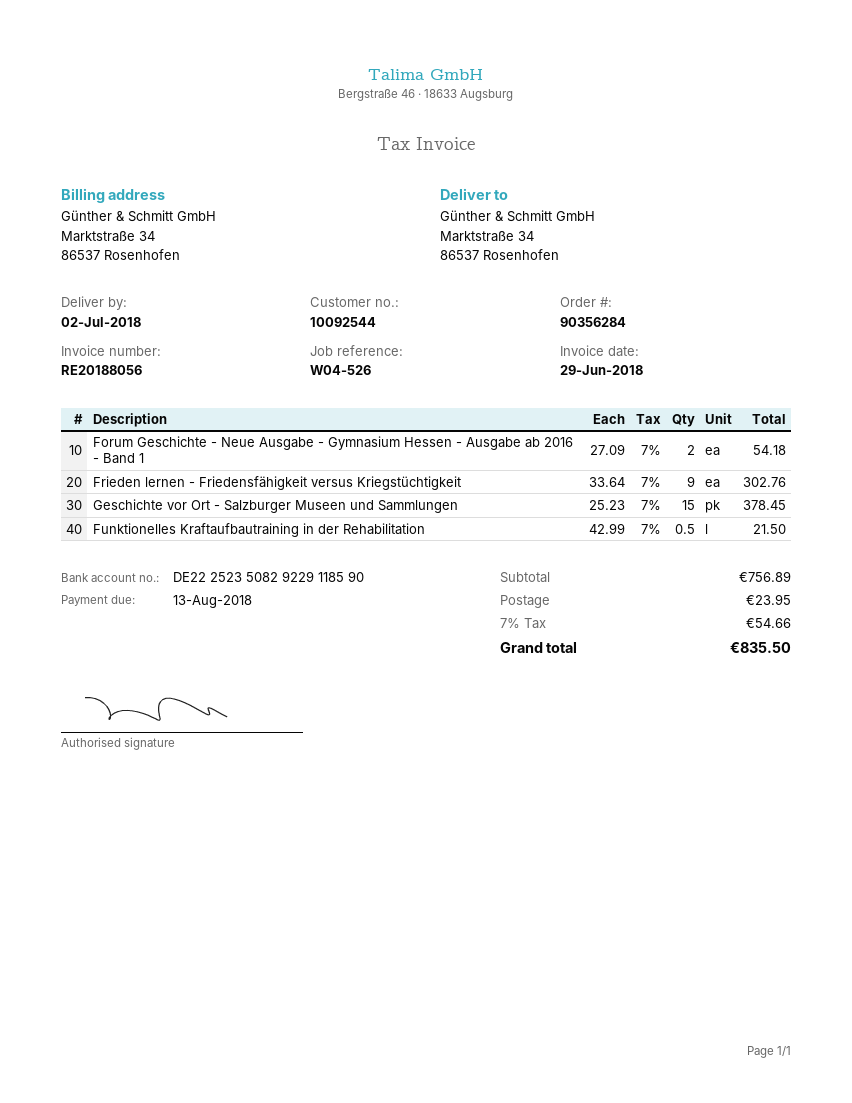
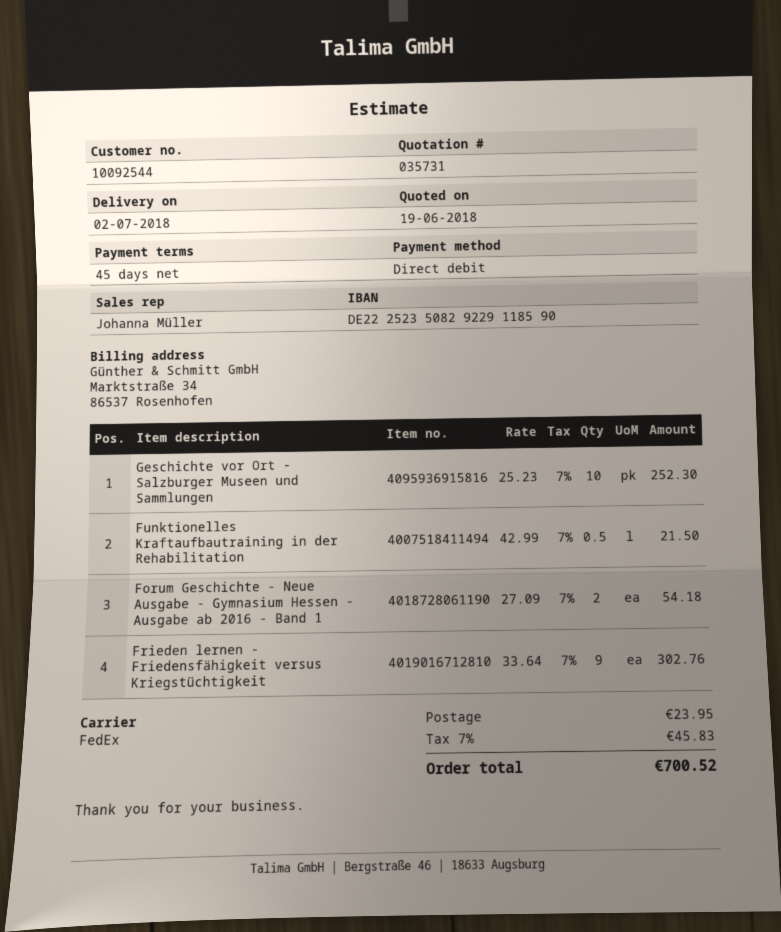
Geschichte vor Ort - Salzburger Museen und Sammlungen: 15 x 25.23 = 378.45 -> 10 x 25.23 = 252.30
tax: 7% = 54.66 -> 7% = 45.83
total: 835.50 -> 700.52

